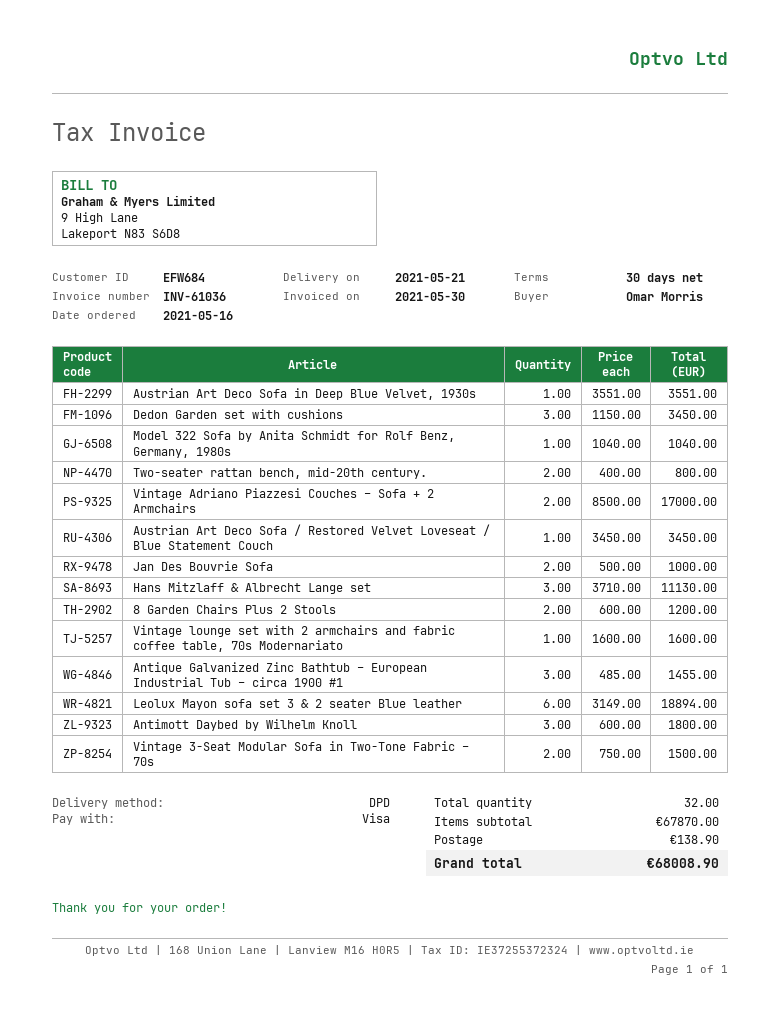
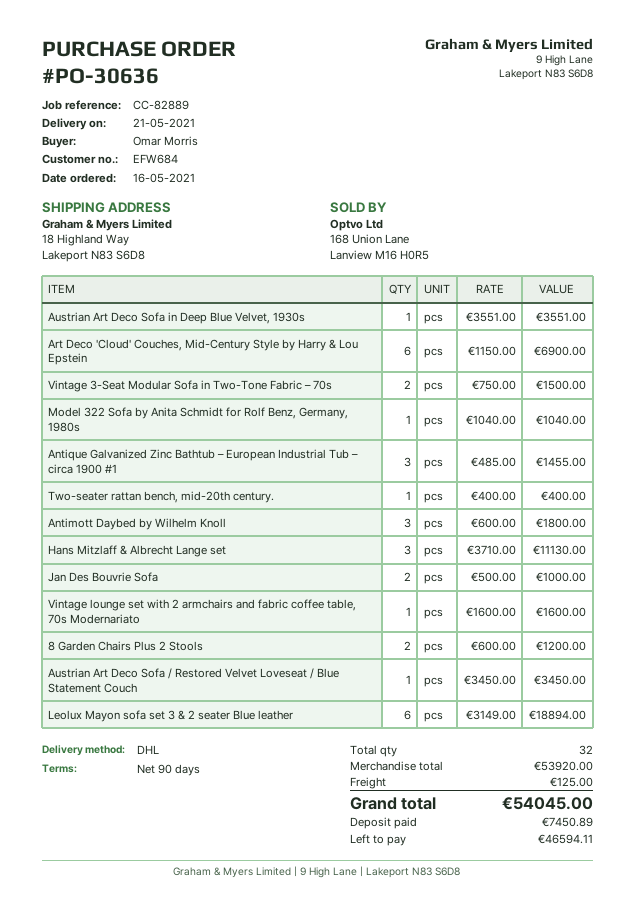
payment terms: 30 days -> 90 days
shipping method: DPD -> DHL
Dedon Garden set with cushions: 3 x 1150.00 = 3450.00 -> none
Two-seater rattan bench, mid-20th century.: 2 x 400.00 = 800.00 -> 1 x 400.00 = 400.00
Vintage Adriano Piazzesi Couches – Sofa + 2 Armchairs: 2 x 8500.00 = 17000.00 -> none
Art Deco 'Cloud' Couches, Mid-Century Style by Harry & Lou Epstein: none -> 6 x 1150.00 = 6900.00
subtotal: 67870.00 -> 53920.00
shipping: 138.90 -> 125.00
total: 68008.90 -> 54045.00

